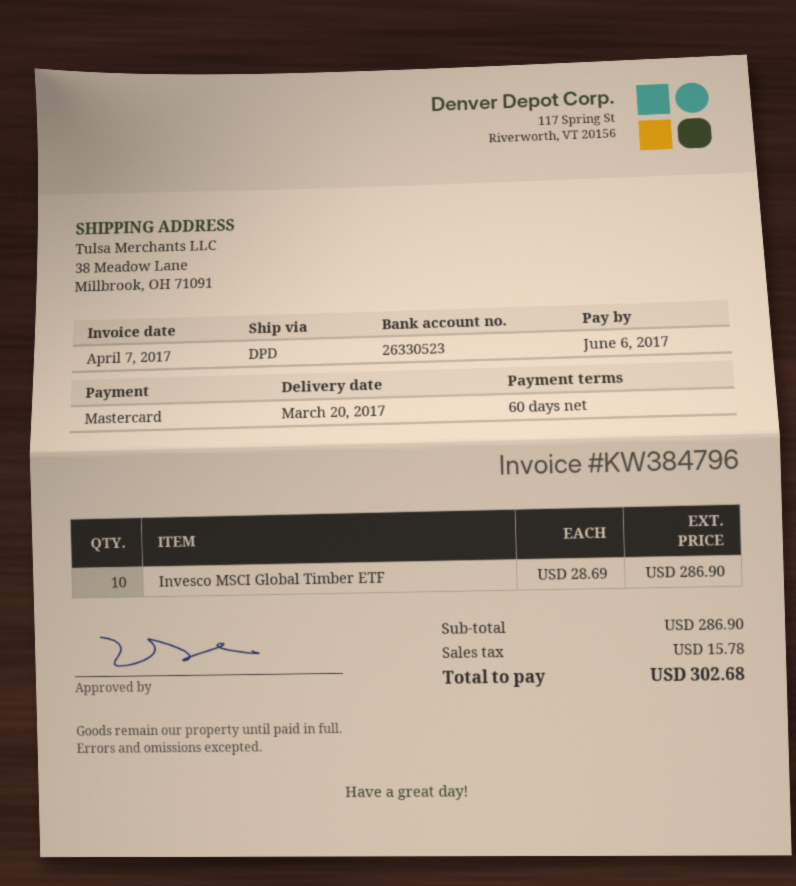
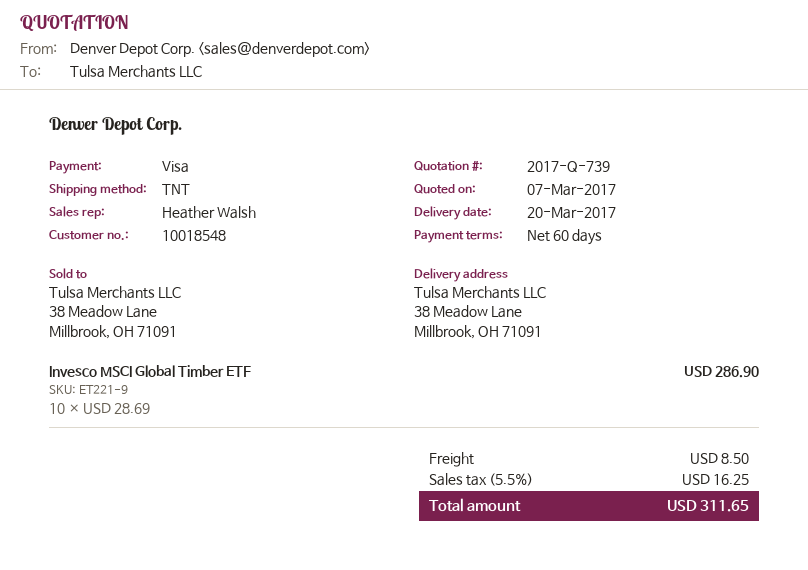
payment method: Mastercard -> Visa
shipping method: DPD -> TNT
shipping: none -> 8.50
tax: 15.78 -> 16.25
total: 302.68 -> 311.65

